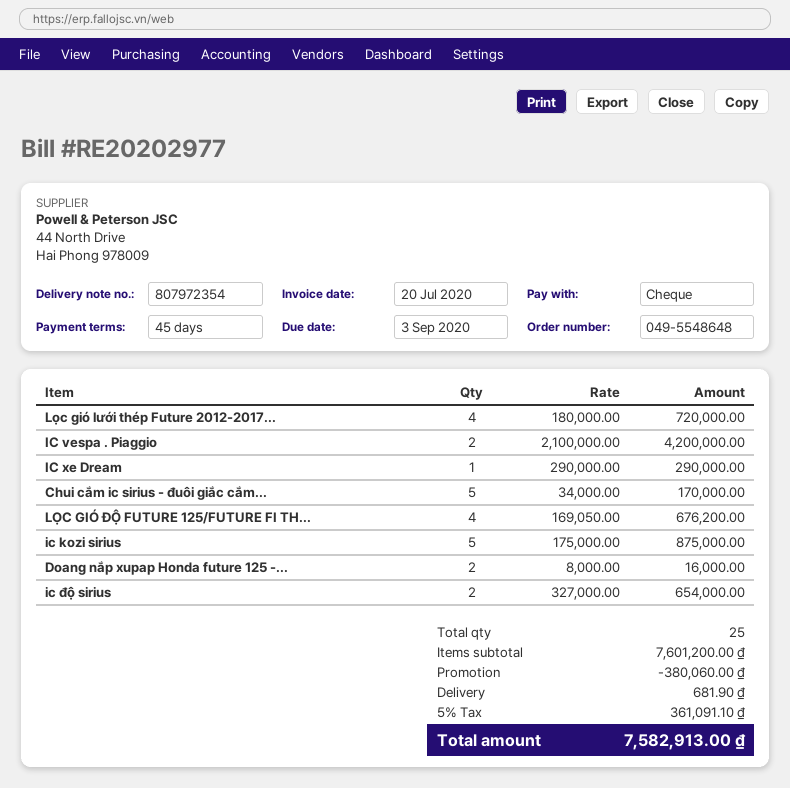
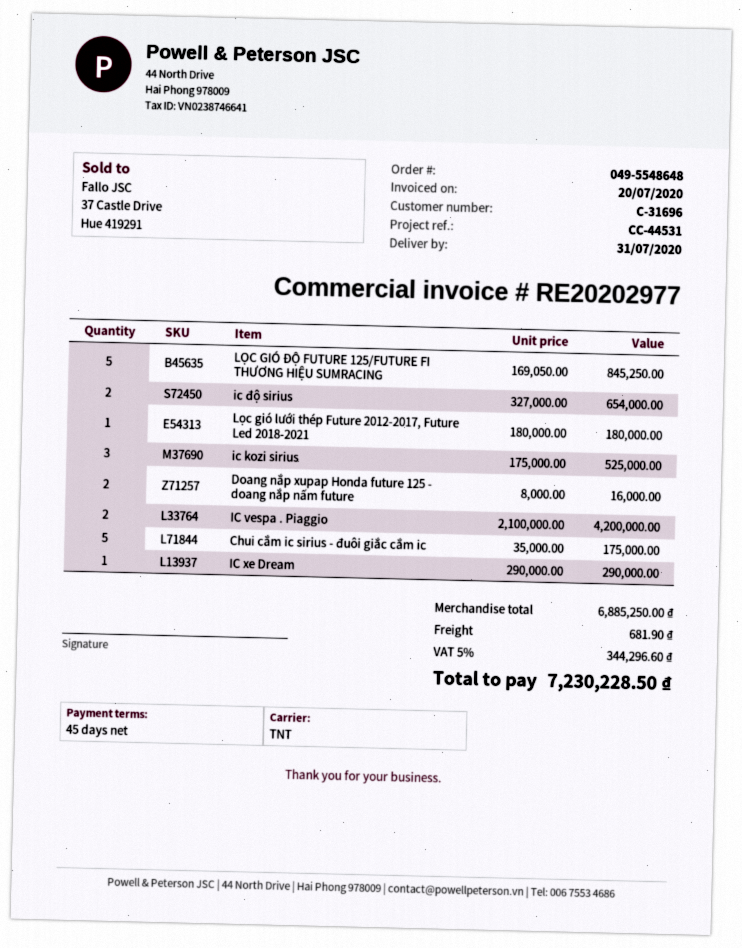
Lọc gió lưới thép Future 2012-2017...: 4 x 180000.00 = 720000.00 -> 1 x 180000.00 = 180000.00
Chui cắm ic sirius - đuôi giắc cắm...: 5 x 34000.00 = 170000.00 -> 5 x 35000.00 = 175000.00
LỌC GIÓ ĐỘ FUTURE 125/FUTURE FI TH...: 4 x 169050.00 = 676200.00 -> 5 x 169050.00 = 845250.00
ic kozi sirius: 5 x 175000.00 = 875000.00 -> 3 x 175000.00 = 525000.00
subtotal: 7601200.00 -> 6885250.00
discount: 380060.00 -> none
tax: 5% = 361091.10 -> 5% = 344296.60
total: 7582913.00 -> 7230228.50

